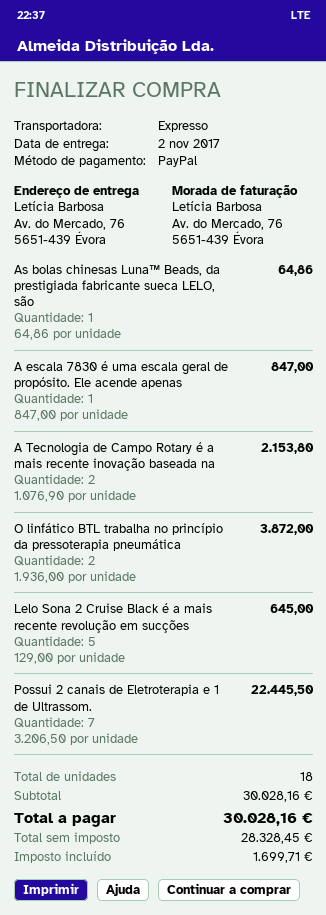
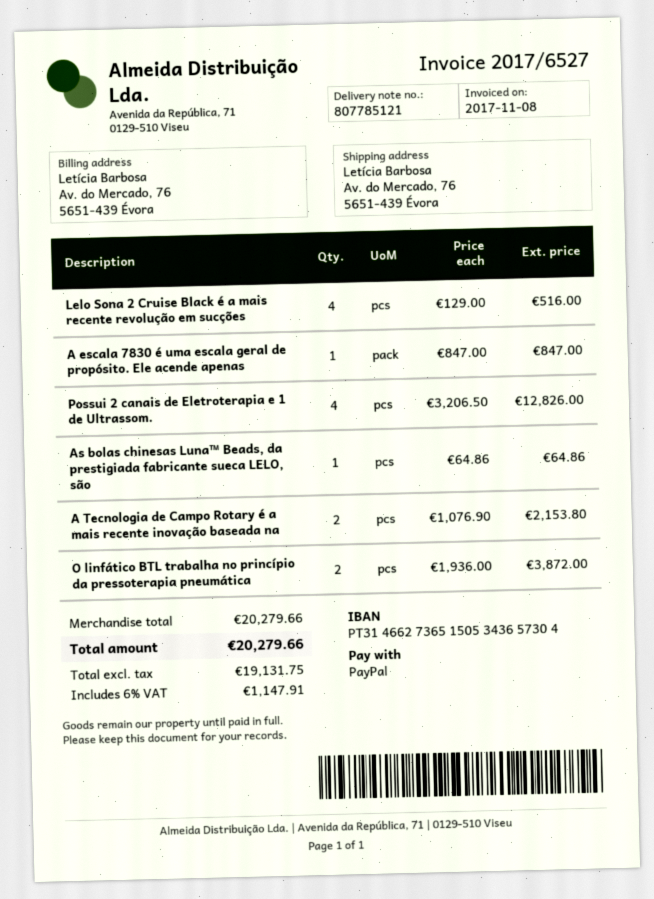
Lelo Sona 2 Cruise Black é a mais recente revolução em sucções: 5 x 129.00 = 645.00 -> 4 x 129.00 = 516.00
Possui 2 canais de Eletroterapia e 1 de Ultrassom.: 7 x 3206.50 = 22445.50 -> 4 x 3206.50 = 12826.00
subtotal: 30028.16 -> 20279.66
net: 28328.45 -> 19131.75
tax: 1699.71 -> 1147.91
total: 30028.16 -> 20279.66

